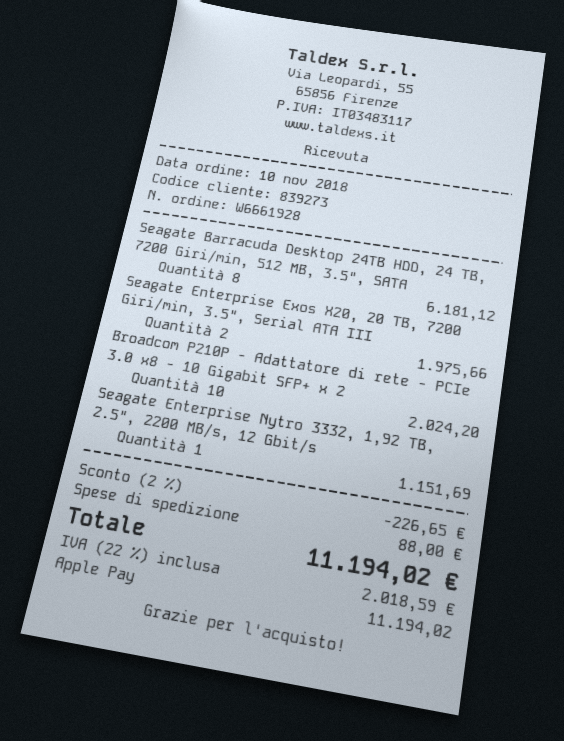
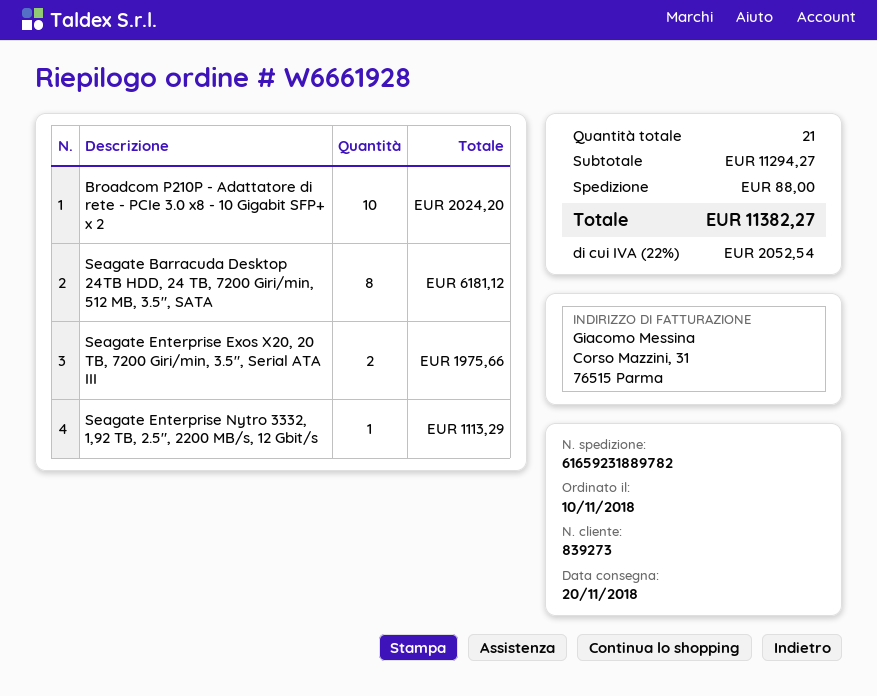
Seagate Enterprise Nytro 3332, 1,92 TB, 2.5", 2200 MB/s, 12 Gbit/s: 1 for 1151.69 -> 1 for 1113.29
discount: 2% = 226.65 -> none
tax: 22% = 2018.59 -> 22% = 2052.54
total: 11194.02 -> 11382.27

